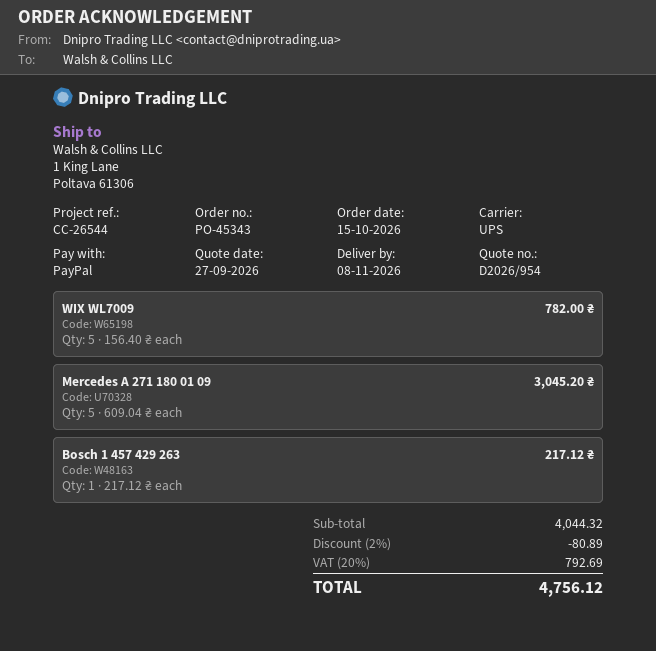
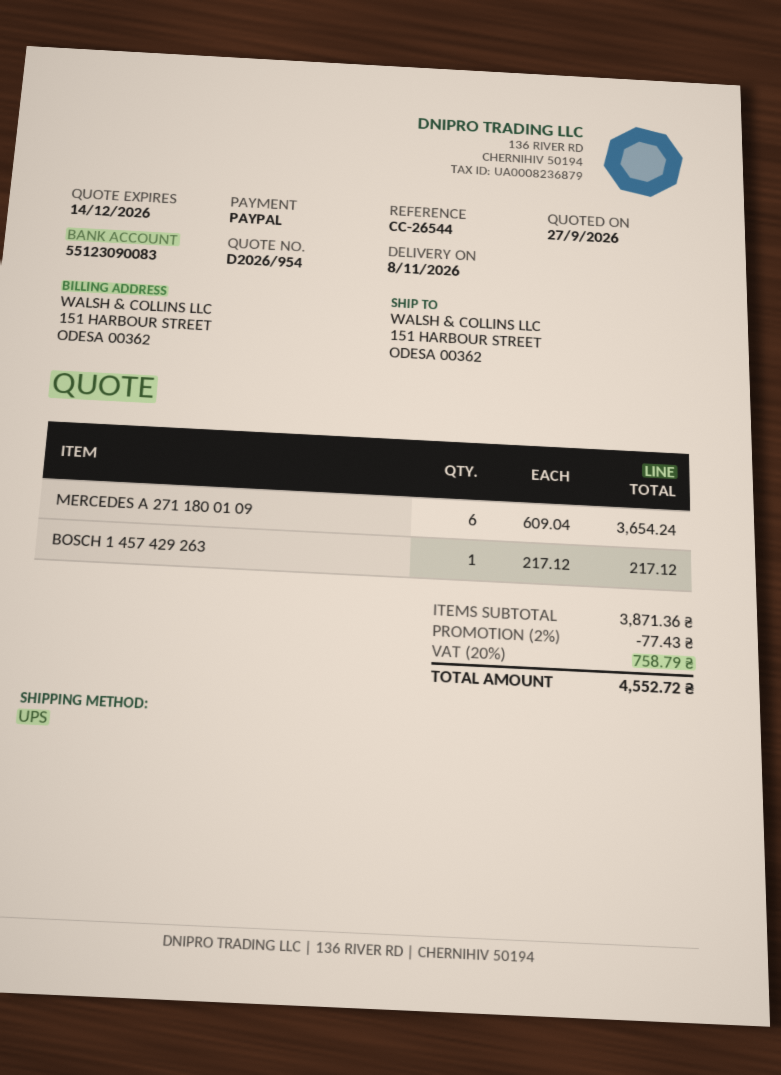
ship to: 1 King Lane, Poltava 61306 -> 151 HARBOUR STREET, ODESA 00362
WIX WL7009: 5 x 156.40 = 782.00 -> none
Mercedes A 271 180 01 09: 5 x 609.04 = 3045.20 -> 6 x 609.04 = 3654.24
subtotal: 4044.32 -> 3871.36
discount: 2% = 80.89 -> 2% = 77.43
tax: 20% = 792.69 -> 20% = 758.79
total: 4756.12 -> 4552.72

